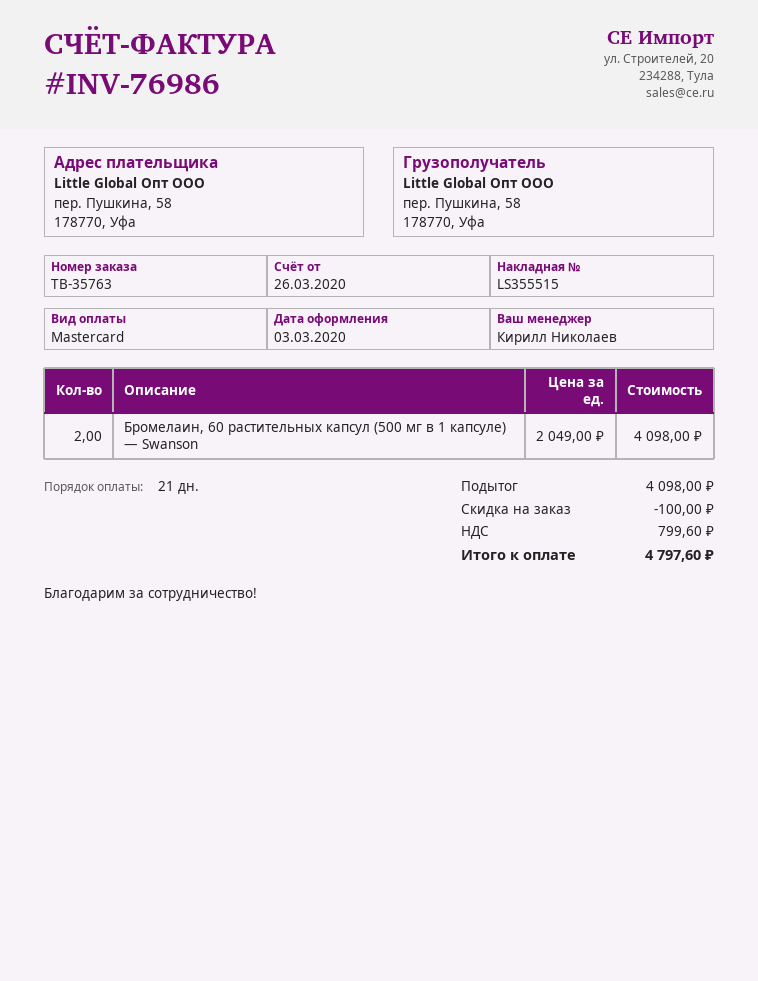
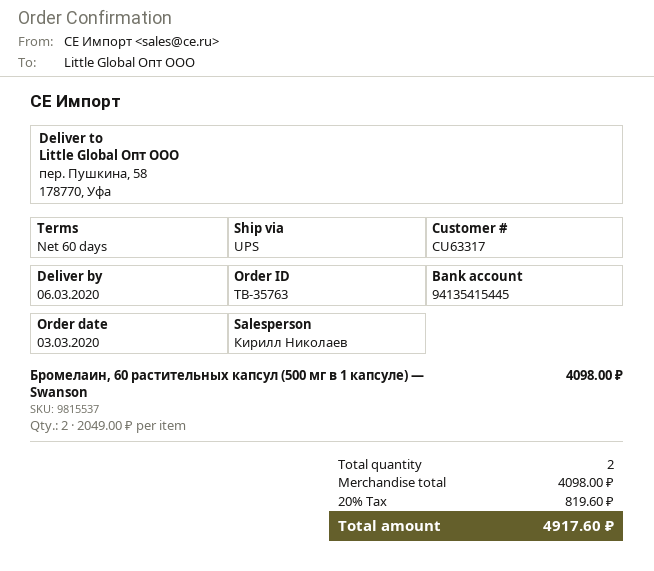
payment terms: 21 days -> 60 days
discount: 100.00 -> none
tax: 799.60 -> 819.60
total: 4797.60 -> 4917.60

